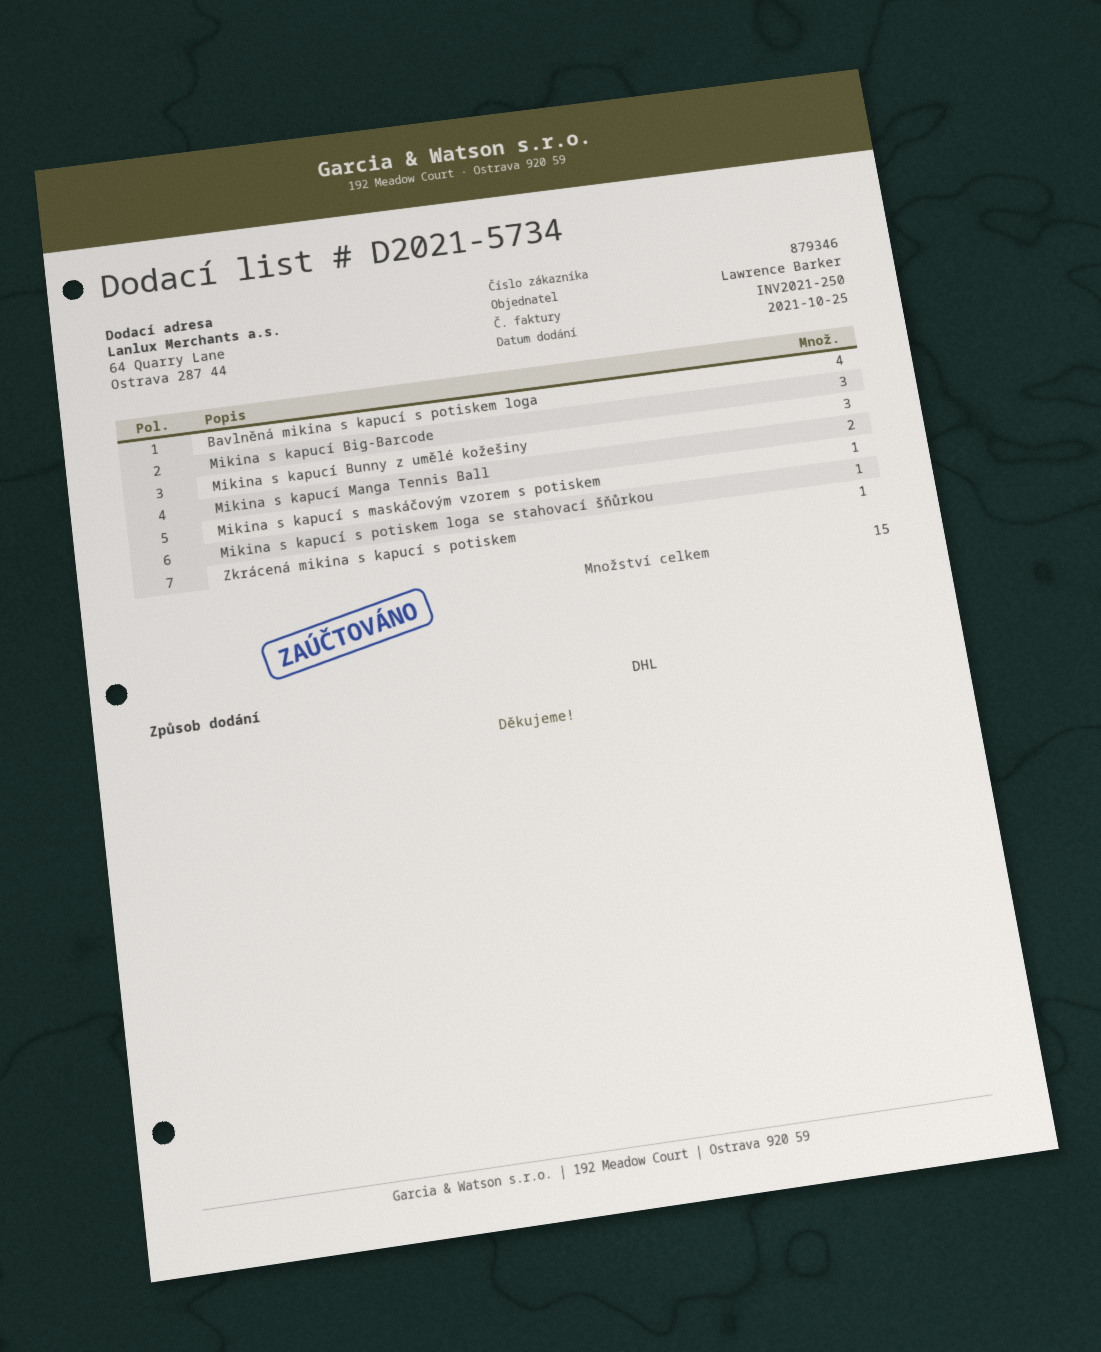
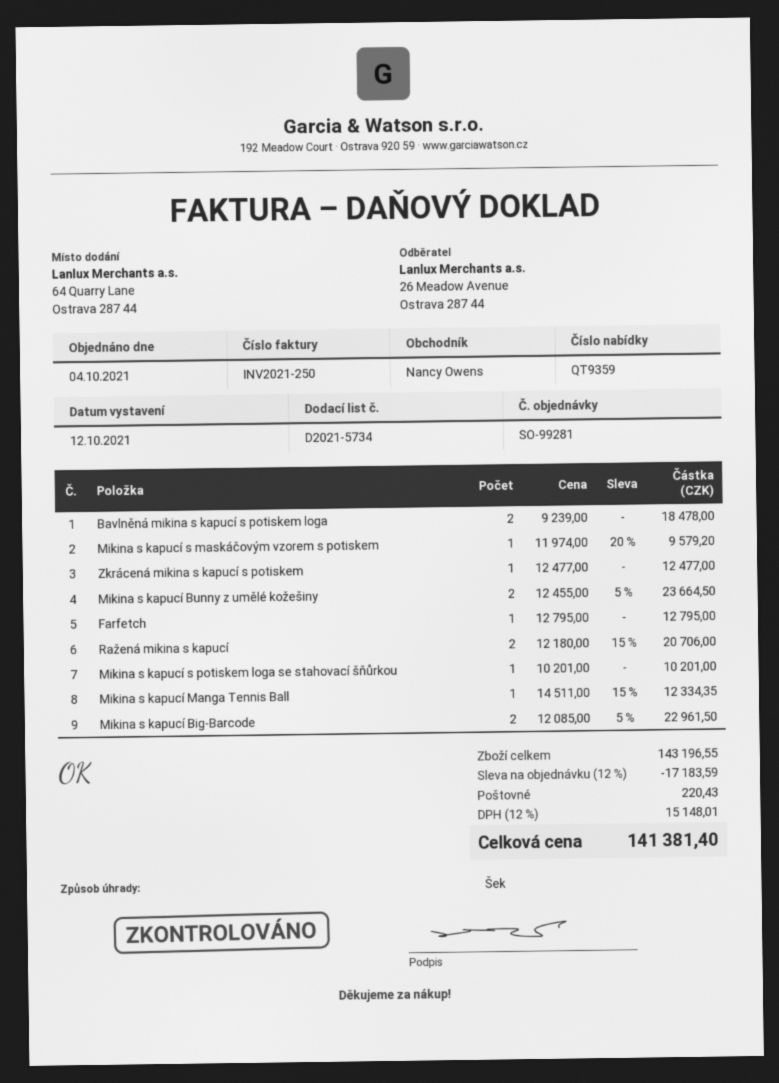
Bavlněná mikina s kapucí s potiskem loga: 4 -> 2
Mikina s kapucí Big-Barcode: 3 -> 2
Mikina s kapucí Bunny z umělé kožešiny: 3 -> 2
Mikina s kapucí Manga Tennis Ball: 2 -> 1
Farfetch: none -> 1
Ražená mikina s kapucí: none -> 2

